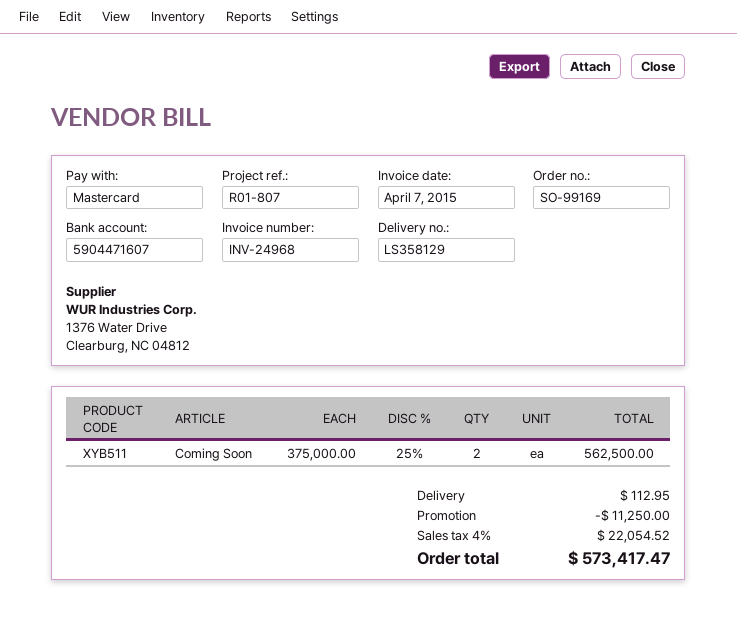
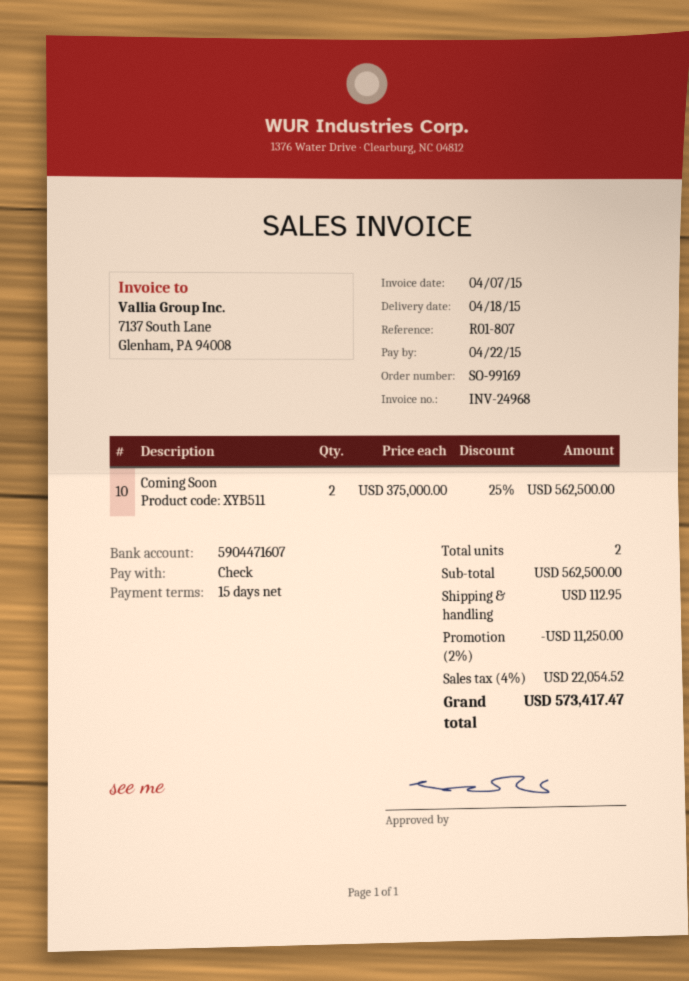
payment method: Mastercard -> cheque

